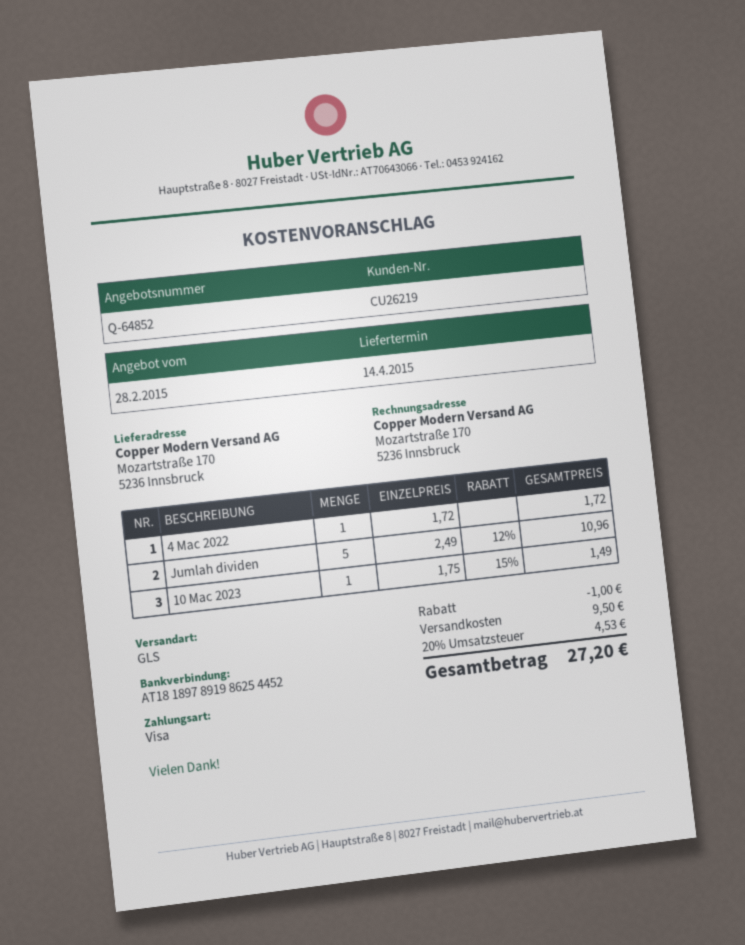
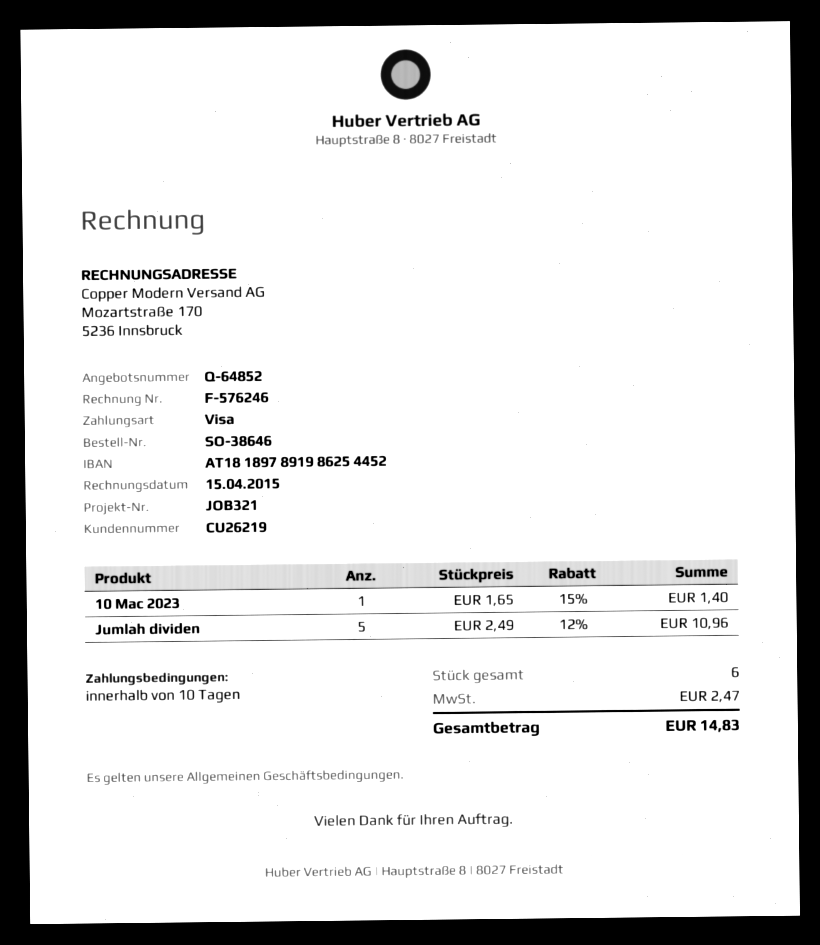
4 Mac 2022: 1 x 1.72 = 1.72 -> none
10 Mac 2023: 1 x 1.75 - 15% = 1.49 -> 1 x 1.65 - 15% = 1.40
discount: 1.00 -> none
shipping: 9.50 -> none
tax: 4.53 -> 2.47
total: 27.20 -> 14.83

